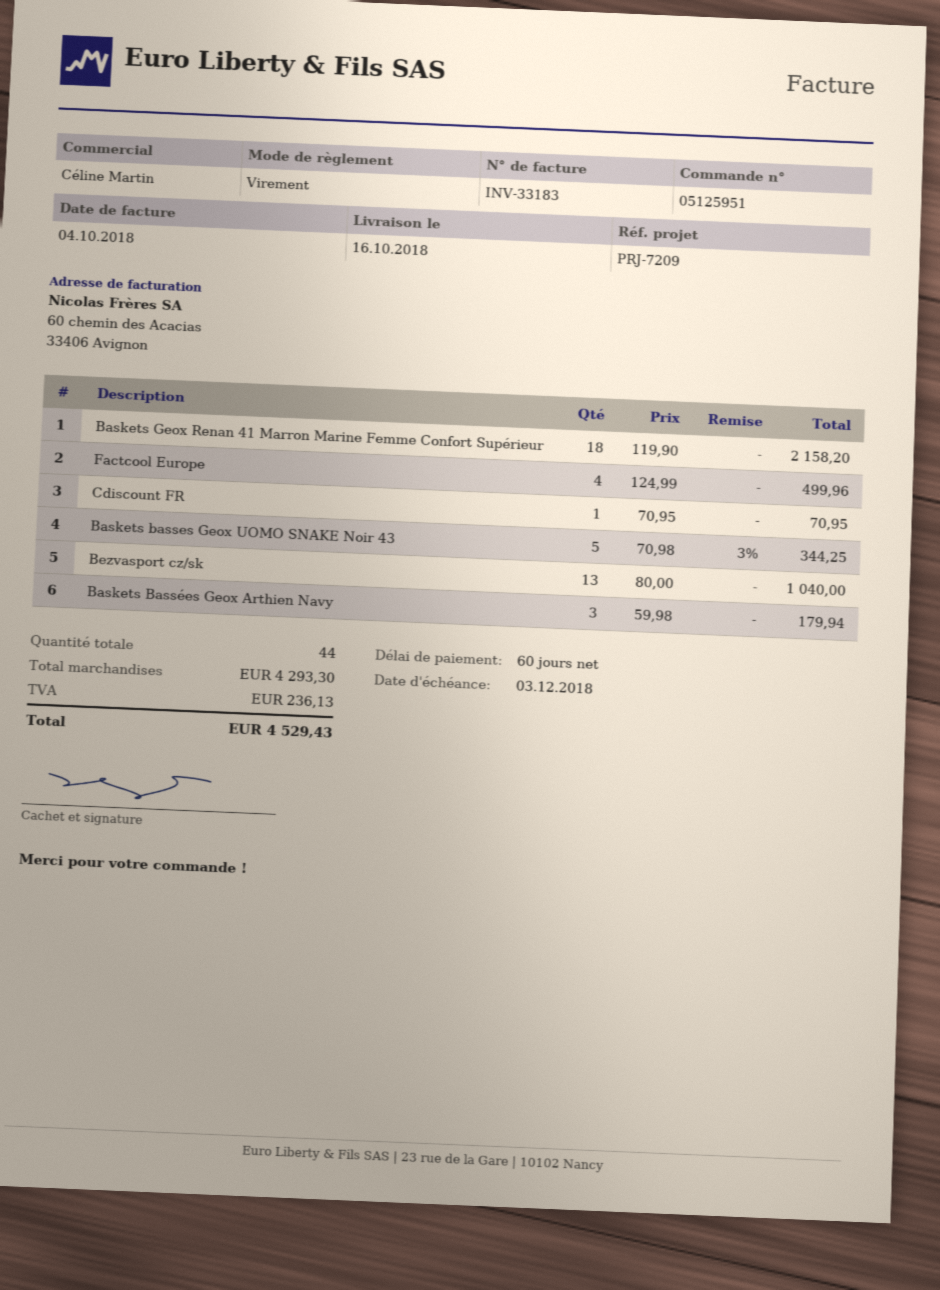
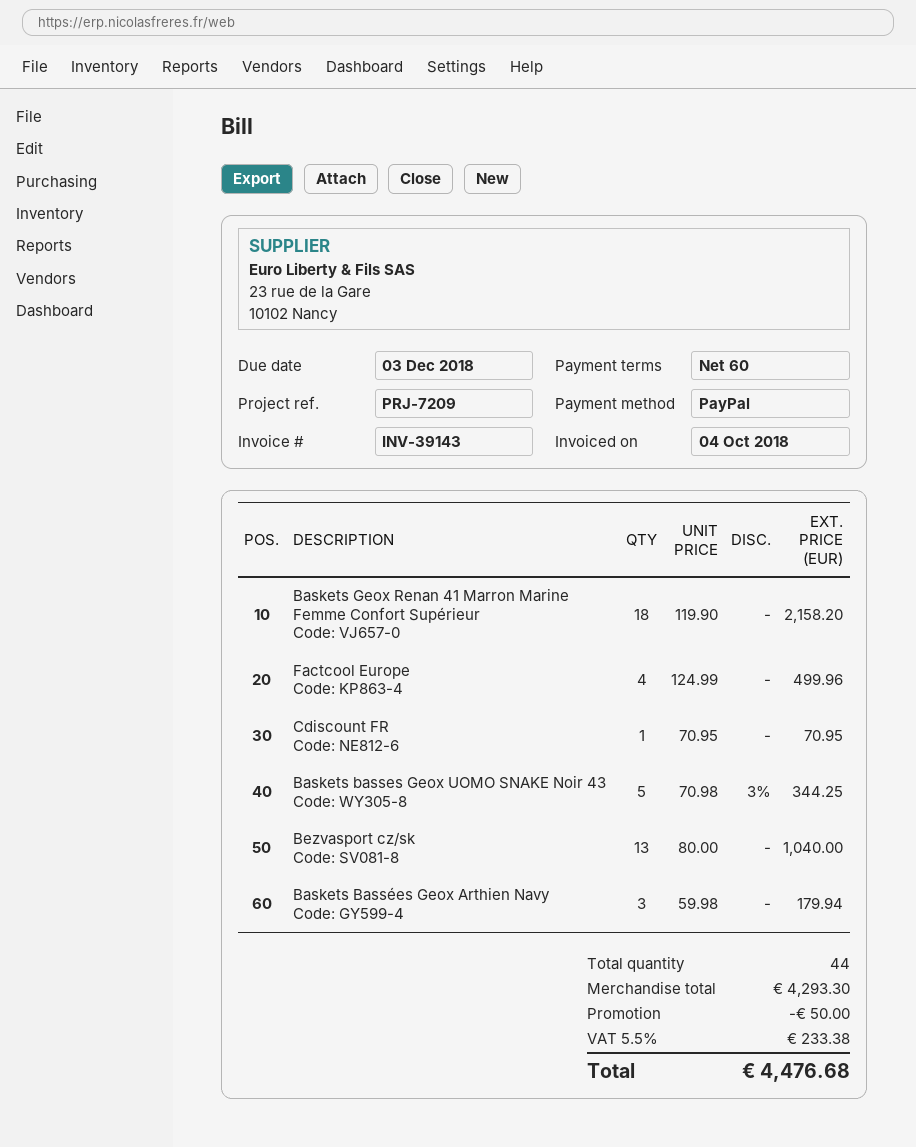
invoice number: INV-33183 -> INV-39143
payment method: bank transfer -> PayPal
discount: none -> 50.00
tax: 236.13 -> 233.38
total: 4529.43 -> 4476.68

